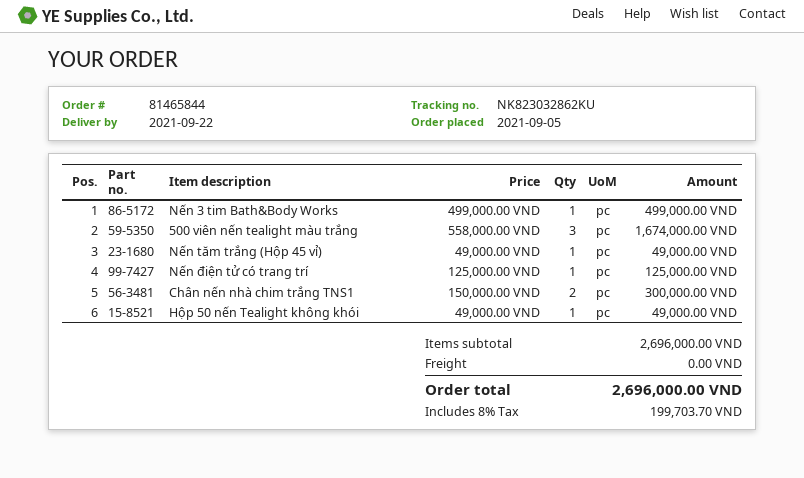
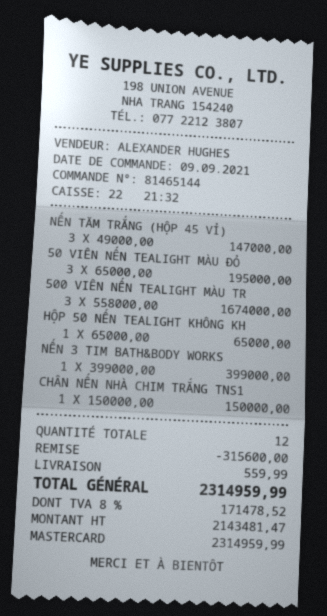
order number: 81465844 -> 81465144
order date: 2021-09-05 -> 2021-09-09
Nến 3 tim Bath&Body Works: 1 x 499000.00 = 499000.00 -> 1 x 399000.00 = 399000.00
Nến tăm trắng (Hộp 45 vỉ): 1 x 49000.00 = 49000.00 -> 3 x 49000.00 = 147000.00
Nến điện tử có trang trí: 1 x 125000.00 = 125000.00 -> none
Chân nến nhà chim trắng TNS1: 2 x 150000.00 = 300000.00 -> 1 x 150000.00 = 150000.00
Hộp 50 nến Tealight không khói: 1 x 49000.00 = 49000.00 -> 1 x 65000.00 = 65000.00
50 VIÊN NẾN TEALIGHT MÀU ĐỎ: none -> 3 x 65000.00 = 195000.00
discount: none -> 315600.00
shipping: 0.00 -> 559.99
tax: 8% = 199703.70 -> 8% = 171478.52
total: 2696000.00 -> 2314959.99

